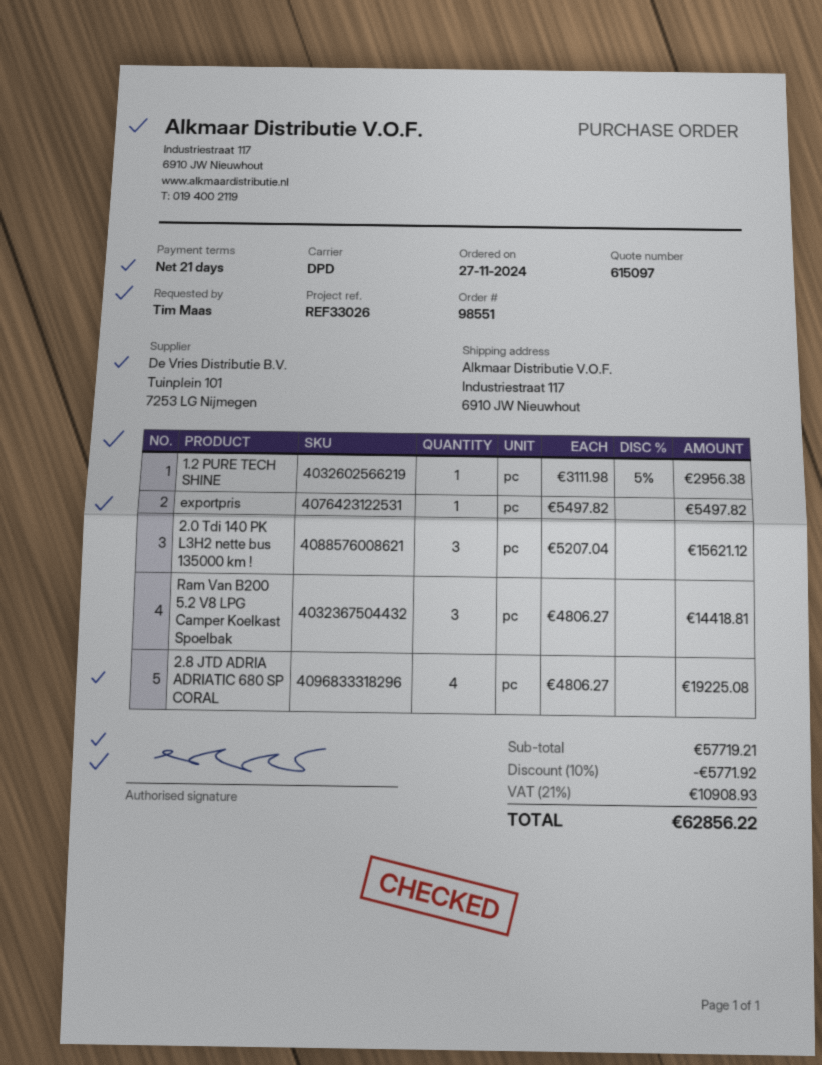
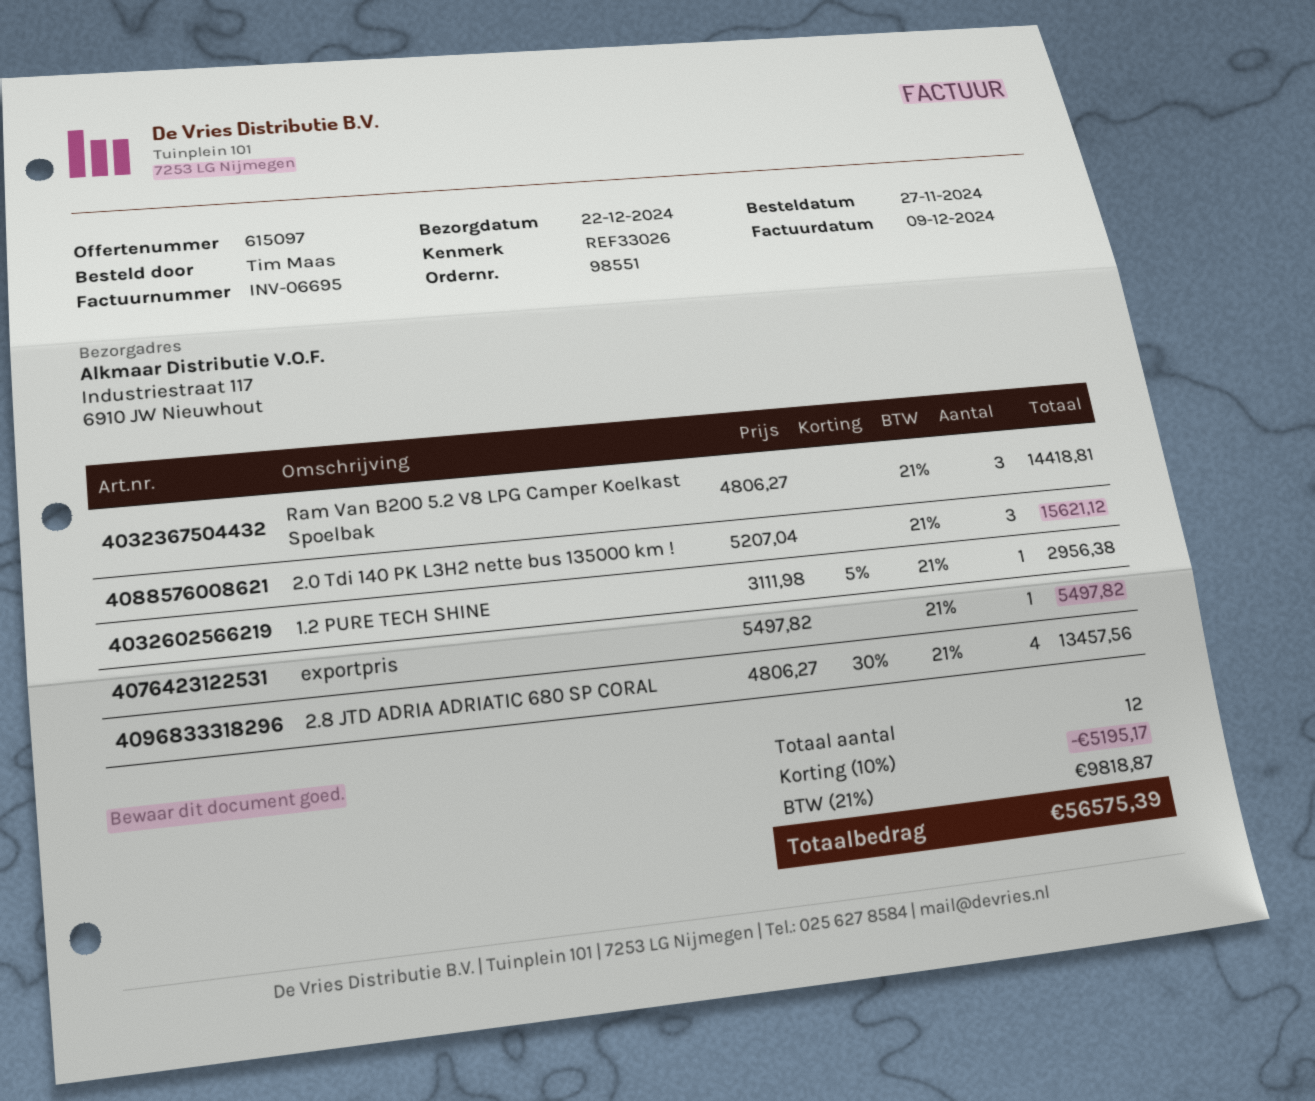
2.8 JTD ADRIA ADRIATIC 680 SP CORAL: 4 x 4806.27 = 19225.08 -> 4 x 4806.27 - 30% = 13457.56
discount: 10% = 5771.92 -> 10% = 5195.17
tax: 21% = 10908.93 -> 21% = 9818.87
total: 62856.22 -> 56575.39

